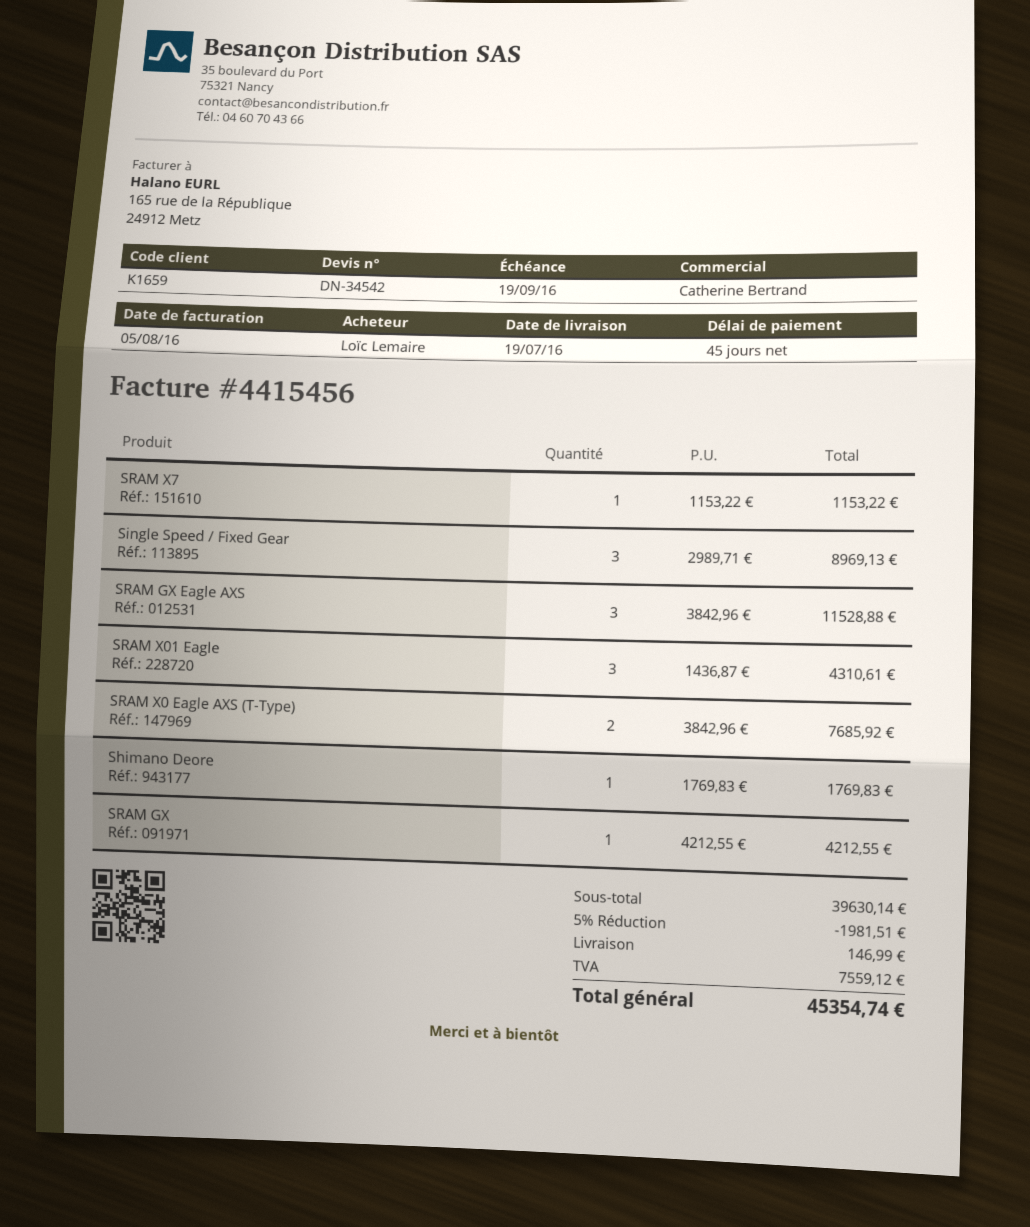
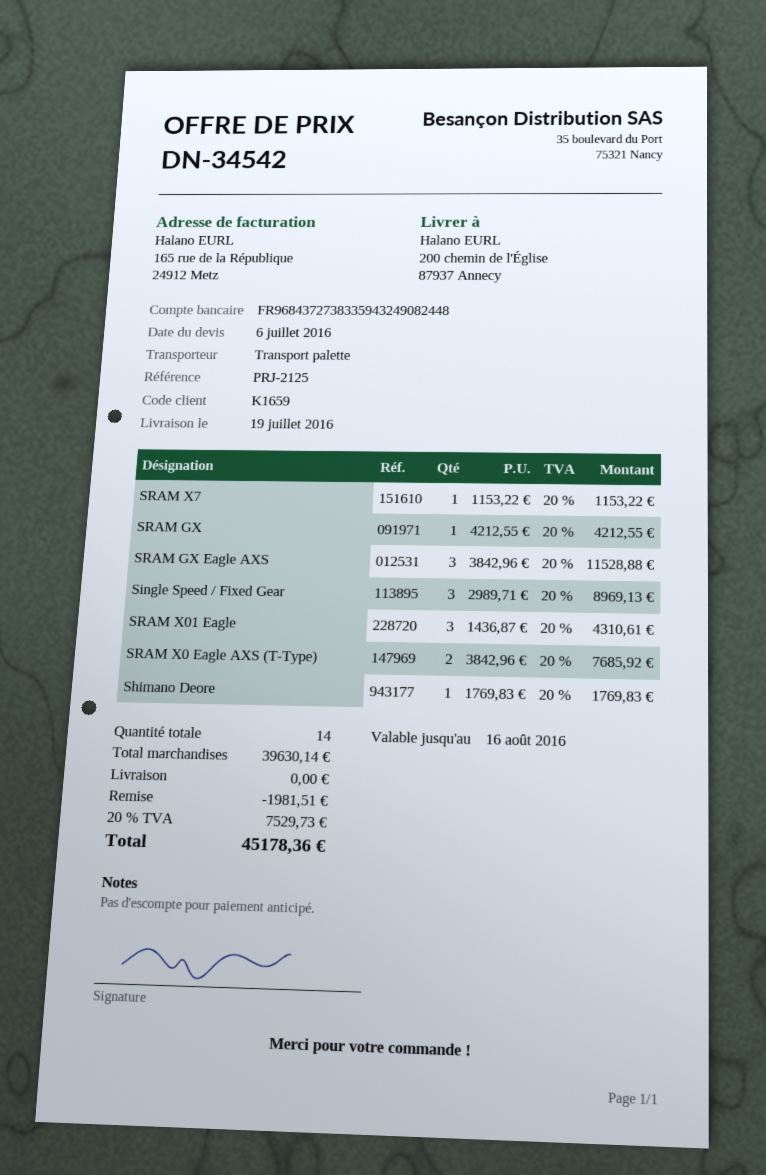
shipping: 146.99 -> 0.00
tax: 7559.12 -> 7529.73
total: 45354.74 -> 45178.36

